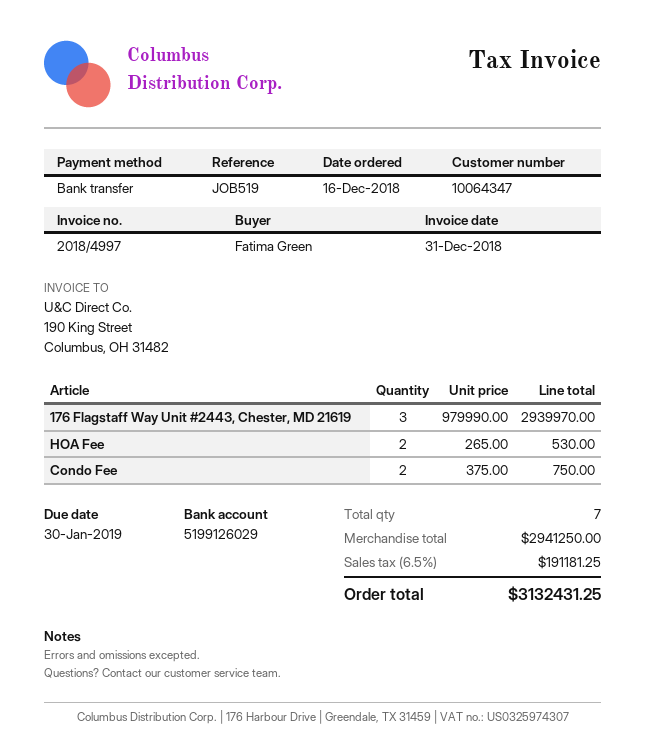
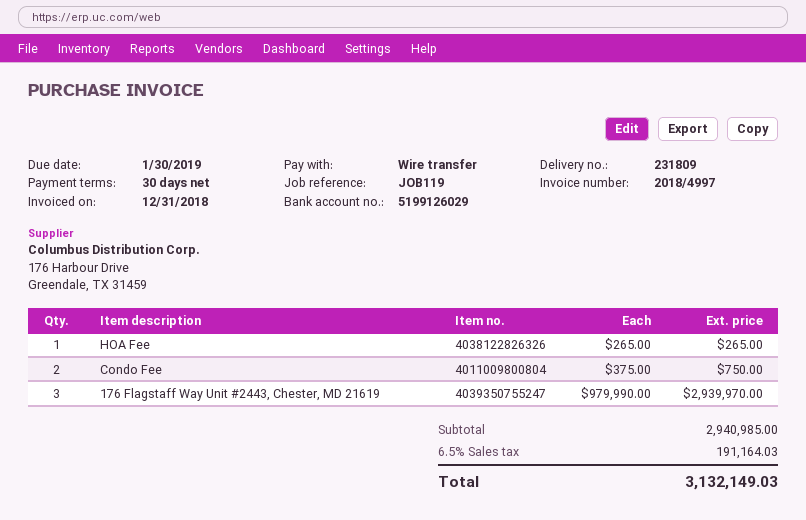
reference: JOB519 -> JOB119
HOA Fee: 2 x 265.00 = 530.00 -> 1 x 265.00 = 265.00
subtotal: 2941250.00 -> 2940985.00
tax: 6.5% = 191181.25 -> 6.5% = 191164.03
total: 3132431.25 -> 3132149.03

